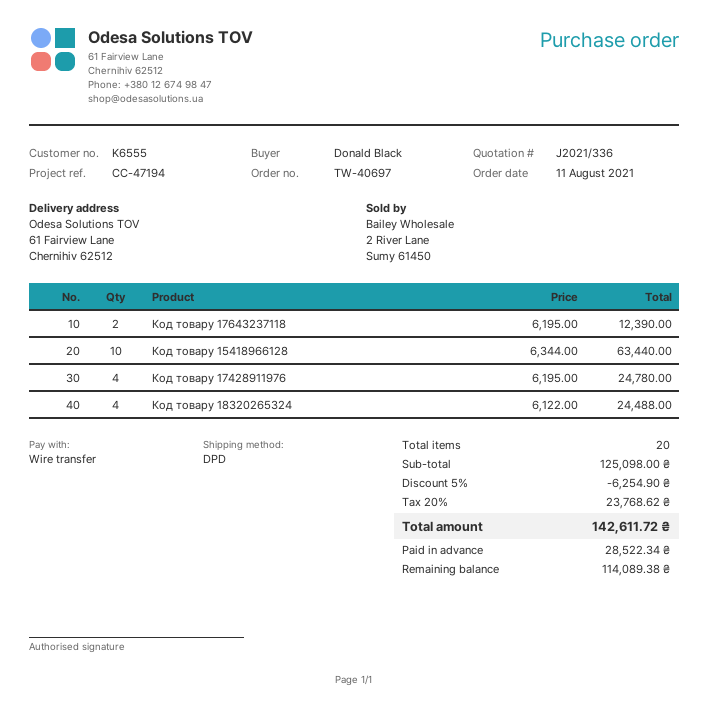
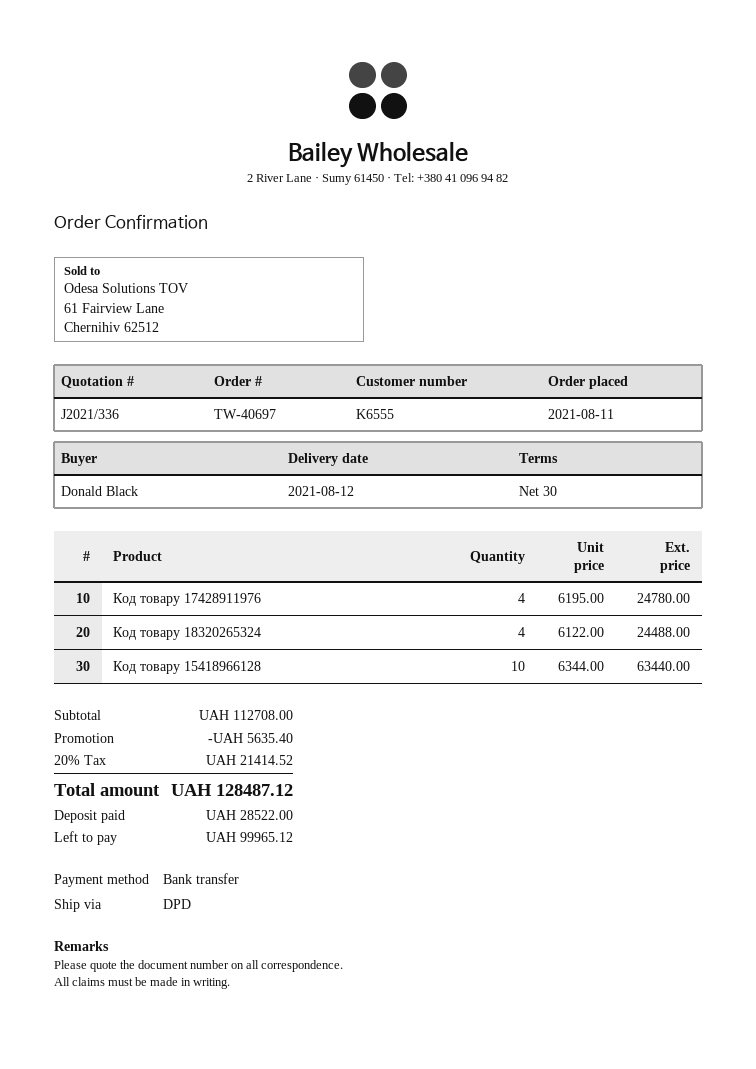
Код товару 17643237118: 2 x 6195.00 = 12390.00 -> none
subtotal: 125098.00 -> 112708.00
discount: 6254.90 -> 5635.40
tax: 20% = 23768.62 -> 20% = 21414.52
total: 142611.72 -> 128487.12
deposit: 28522.34 -> 28522.00
balance: 114089.38 -> 99965.12

